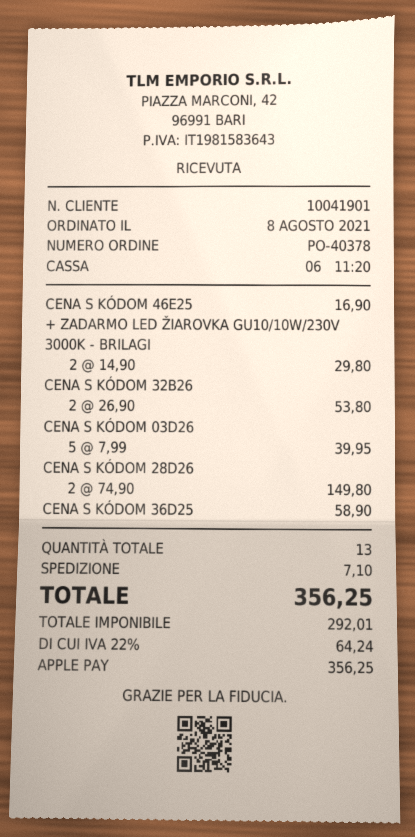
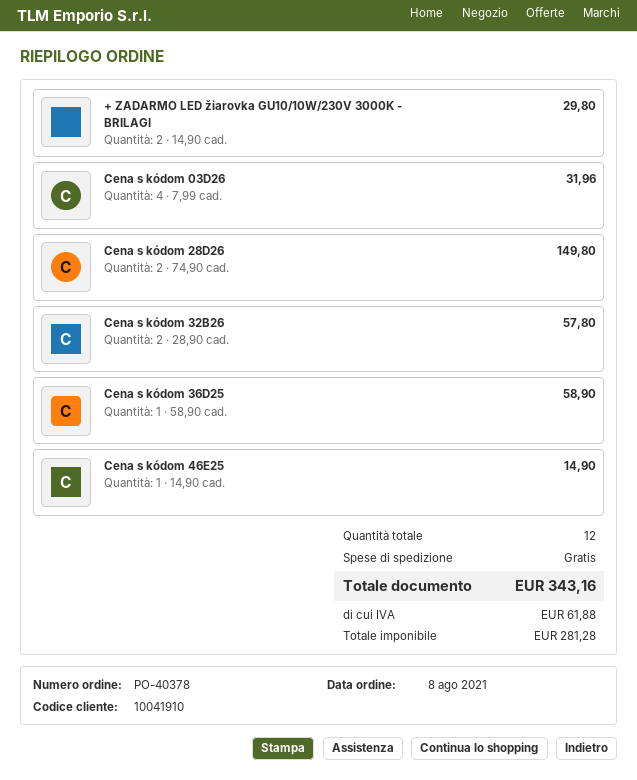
customer number: 10041901 -> 10041910
CENA S KÓDOM 46E25: 1 x 16.90 = 16.90 -> 1 x 14.90 = 14.90
CENA S KÓDOM 32B26: 2 x 26.90 = 53.80 -> 2 x 28.90 = 57.80
CENA S KÓDOM 03D26: 5 x 7.99 = 39.95 -> 4 x 7.99 = 31.96
total quantity: 13 -> 12
shipping: 7.10 -> 0.00
net: 292.01 -> 281.28
tax: 64.24 -> 61.88
total: 356.25 -> 343.16

